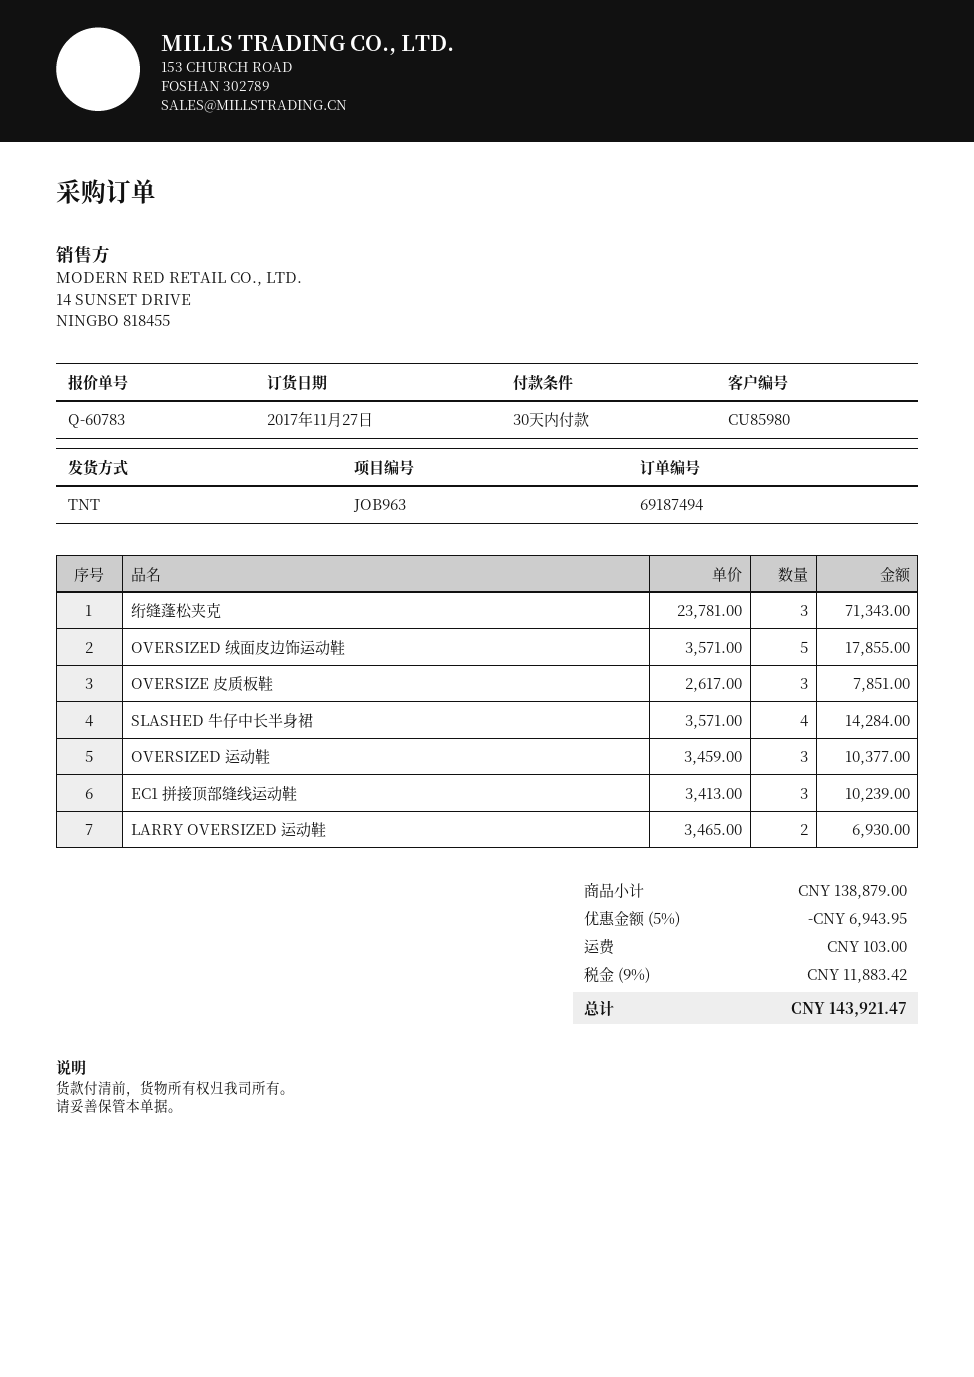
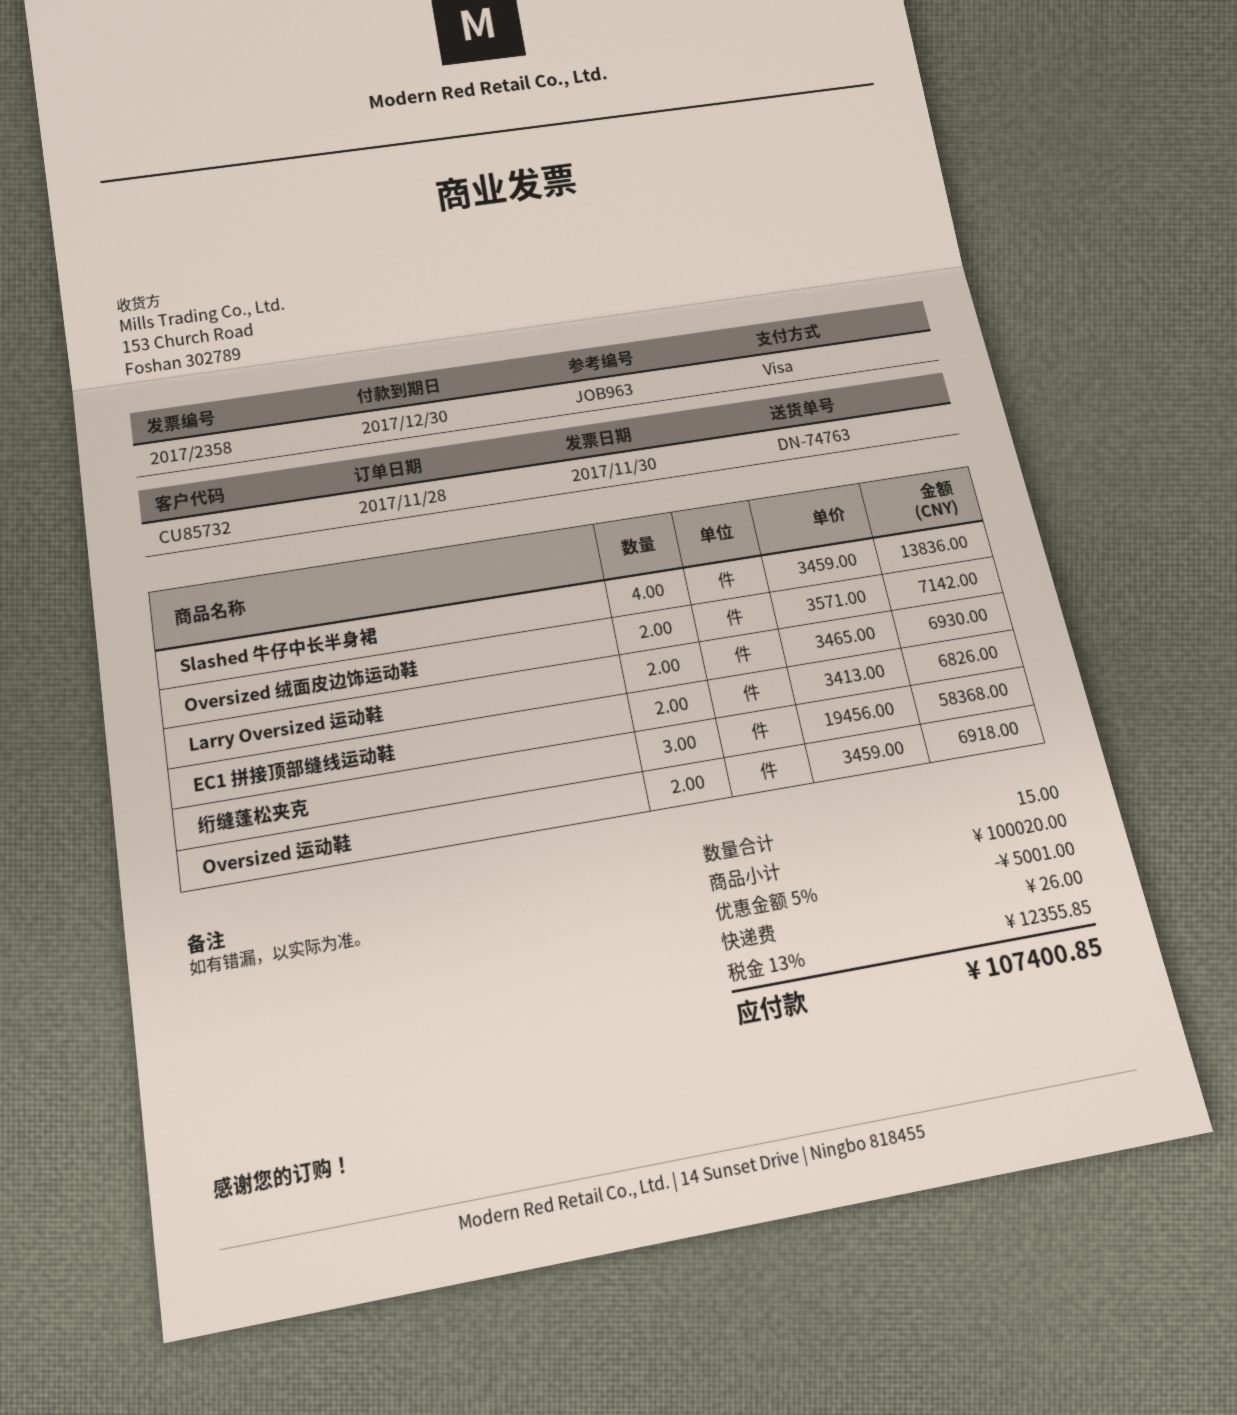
order date: 2017-11-27 -> 2017-11-28
customer number: CU85980 -> CU85732
绗缝蓬松夹克: 3 x 23781.00 = 71343.00 -> 3 x 19456.00 = 58368.00
OVERSIZED 绒面皮边饰运动鞋: 5 x 3571.00 = 17855.00 -> 2 x 3571.00 = 7142.00
OVERSIZE 皮质板鞋: 3 x 2617.00 = 7851.00 -> none
SLASHED 牛仔中长半身裙: 4 x 3571.00 = 14284.00 -> 4 x 3459.00 = 13836.00
OVERSIZED 运动鞋: 3 x 3459.00 = 10377.00 -> 2 x 3459.00 = 6918.00
EC1 拼接顶部缝线运动鞋: 3 x 3413.00 = 10239.00 -> 2 x 3413.00 = 6826.00
subtotal: 138879.00 -> 100020.00
discount: 5% = 6943.95 -> 5% = 5001.00
shipping: 103.00 -> 26.00
tax: 9% = 11883.42 -> 13% = 12355.85
total: 143921.47 -> 107400.85

